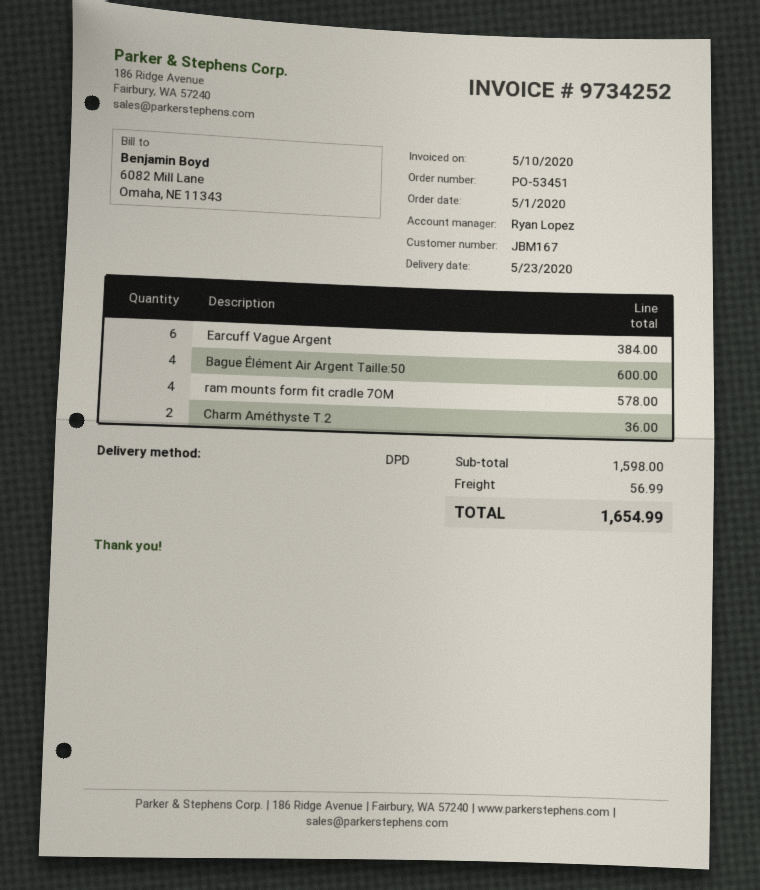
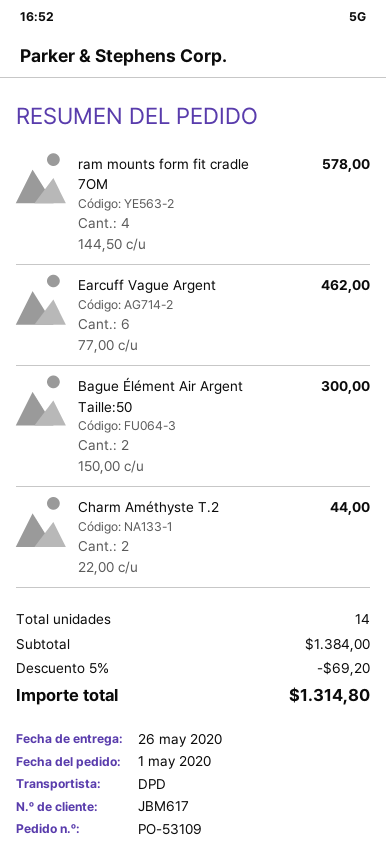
order number: PO-53451 -> PO-53109
delivery date: 2020-05-23 -> 2020-05-26
customer number: JBM167 -> JBM617
Earcuff Vague Argent: 6 for 384.00 -> 6 for 462.00
Bague Élément Air Argent Taille:50: 4 for 600.00 -> 2 for 300.00
Charm Améthyste T.2: 2 for 36.00 -> 2 for 44.00
subtotal: 1598.00 -> 1384.00
discount: none -> 5% = 69.20
shipping: 56.99 -> none
total: 1654.99 -> 1314.80

